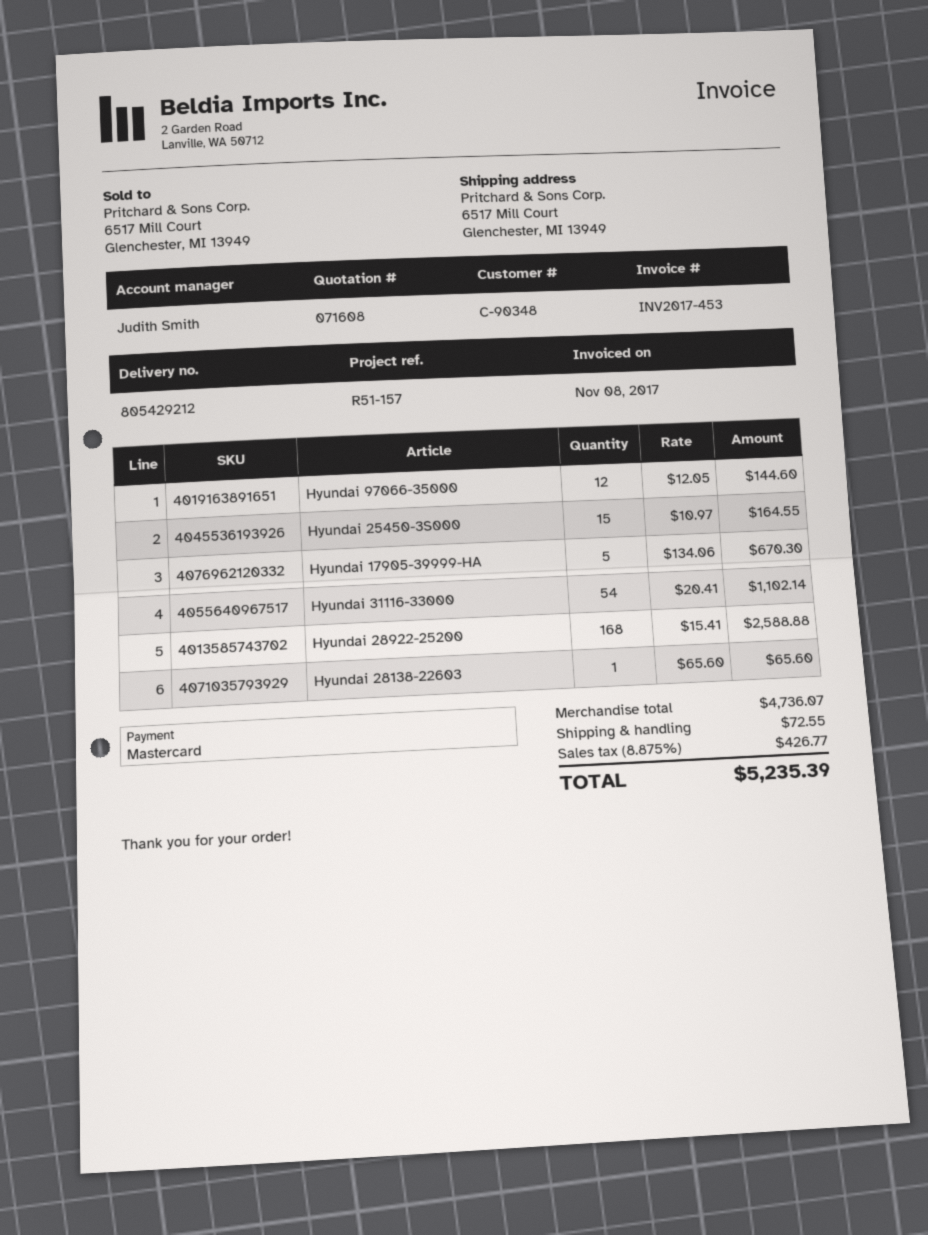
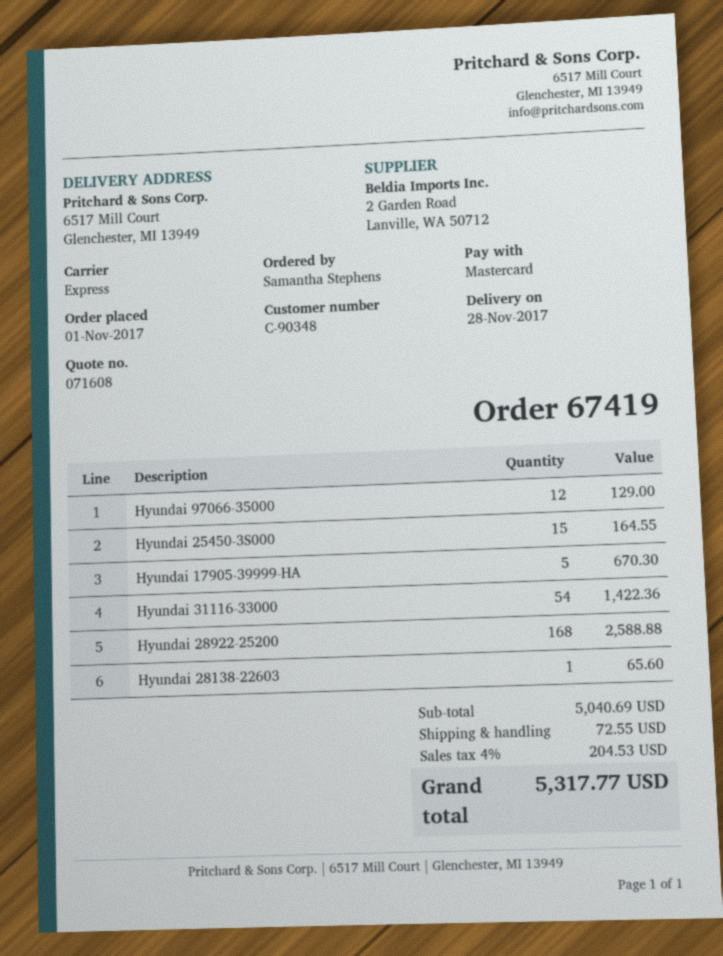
Hyundai 97066-35000: 12 for 144.60 -> 12 for 129.00
Hyundai 31116-33000: 54 for 1102.14 -> 54 for 1422.36
subtotal: 4736.07 -> 5040.69
tax: 8.875% = 426.77 -> 4% = 204.53
total: 5235.39 -> 5317.77

